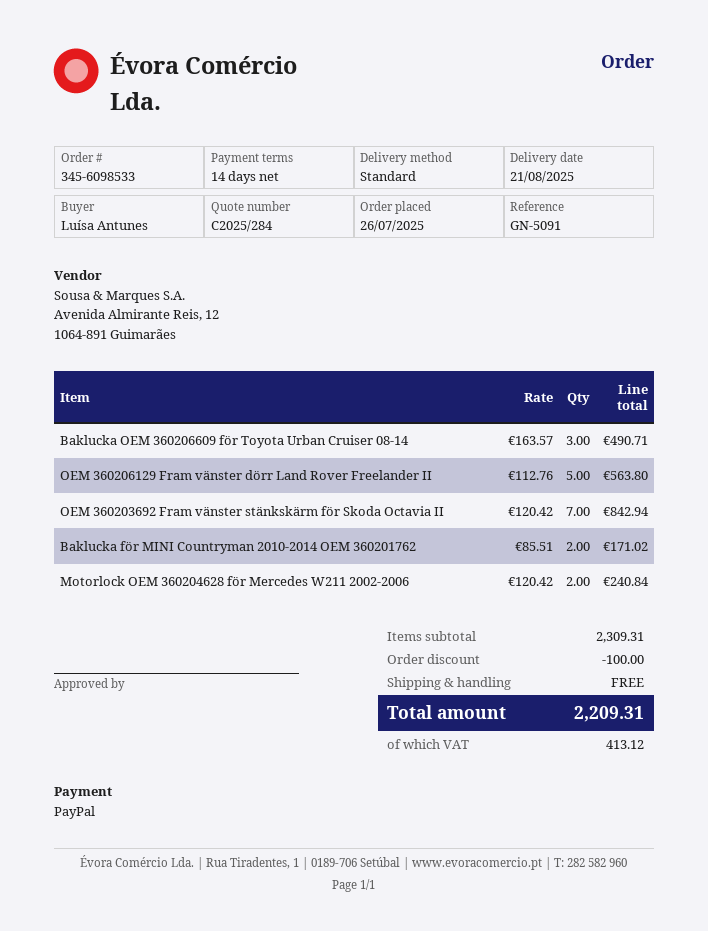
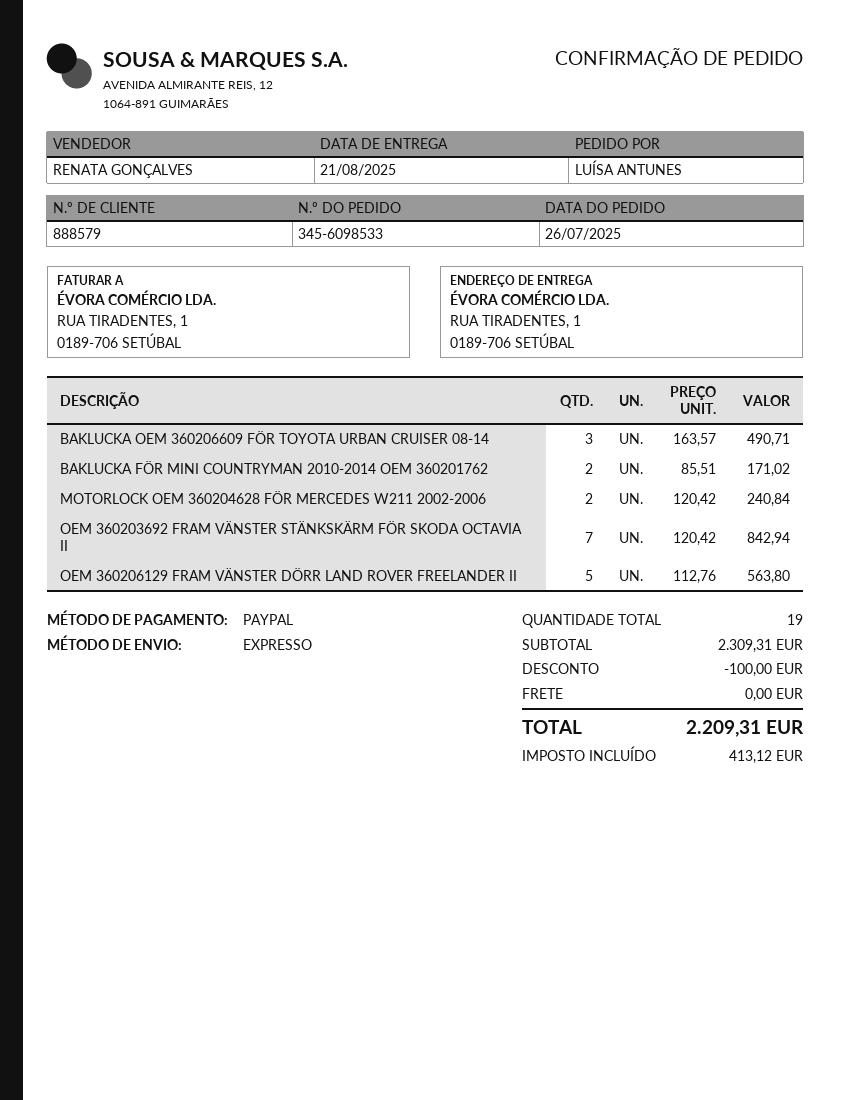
shipping method: standard -> express

